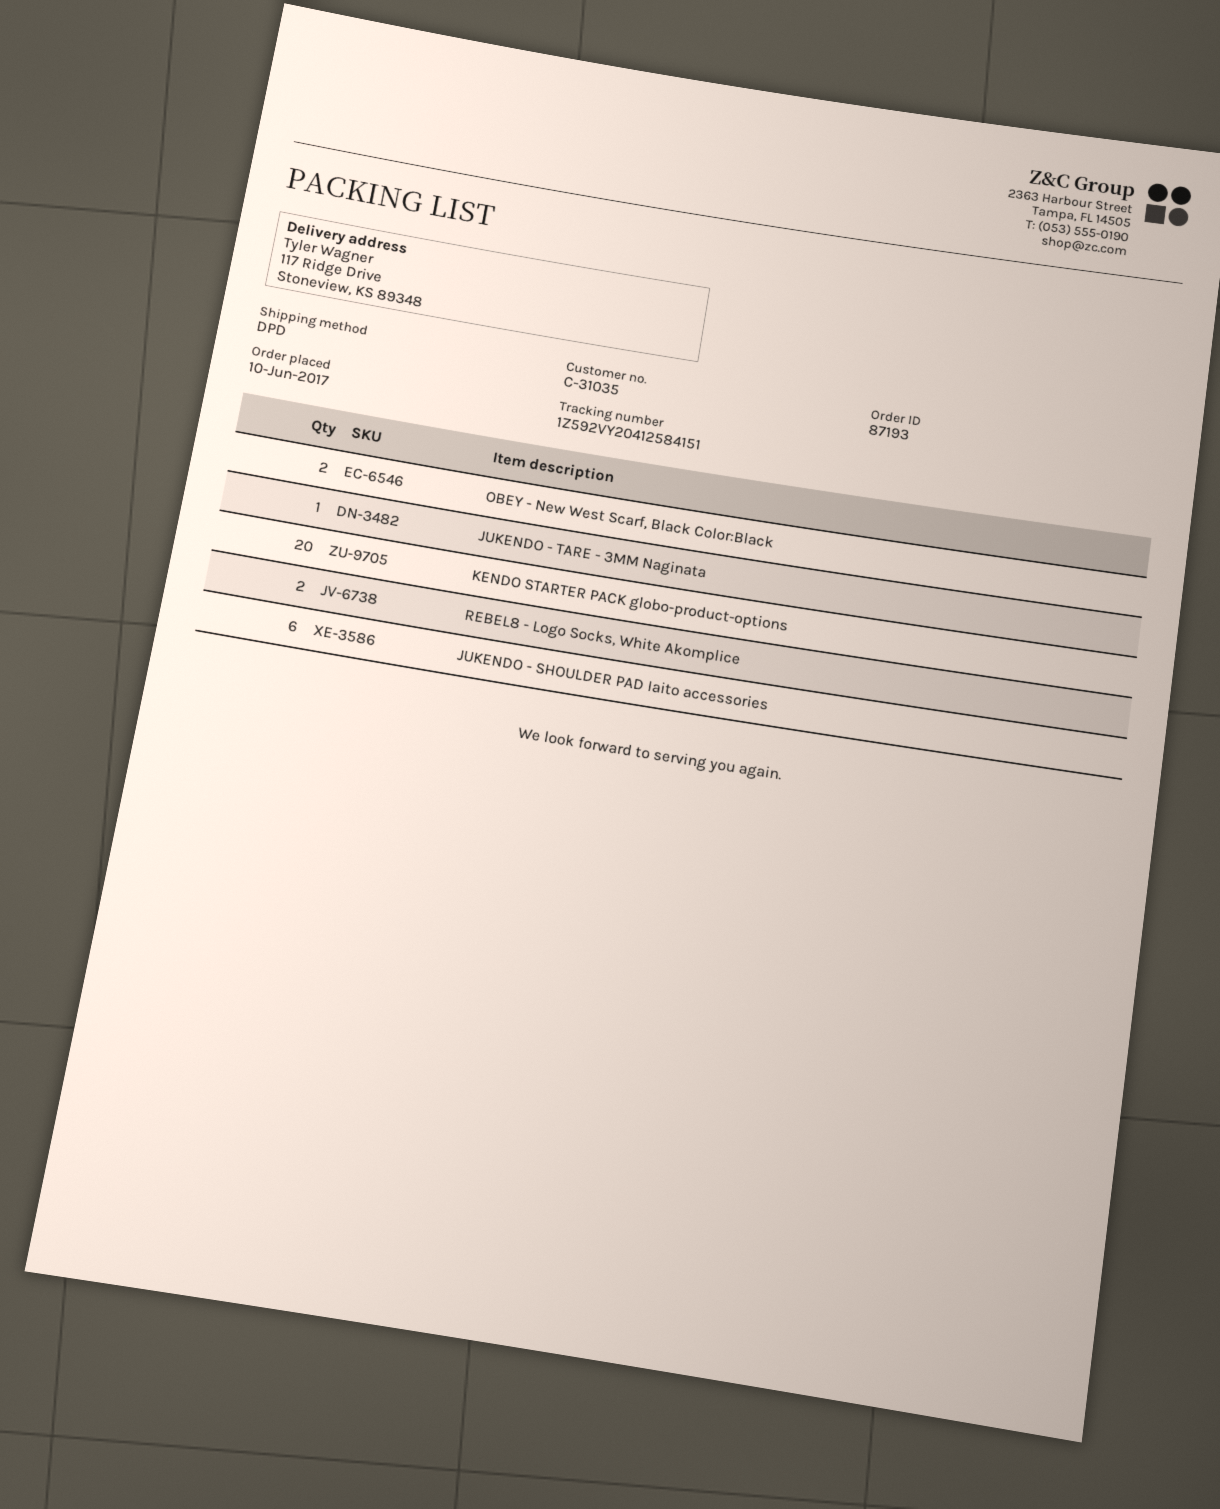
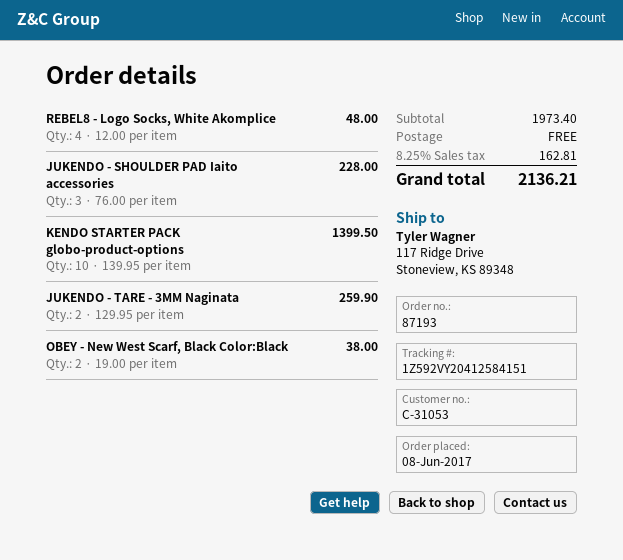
order date: 2017-06-10 -> 2017-06-08
customer number: C-31035 -> C-31053
JUKENDO - TARE - 3MM Naginata: 1 -> 2
KENDO STARTER PACK globo-product-options: 20 -> 10
REBEL8 - Logo Socks, White Akomplice: 2 -> 4
JUKENDO - SHOULDER PAD Iaito accessories: 6 -> 3

